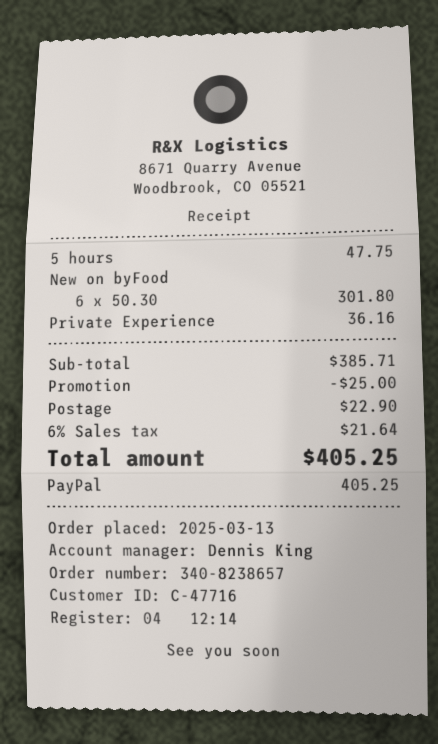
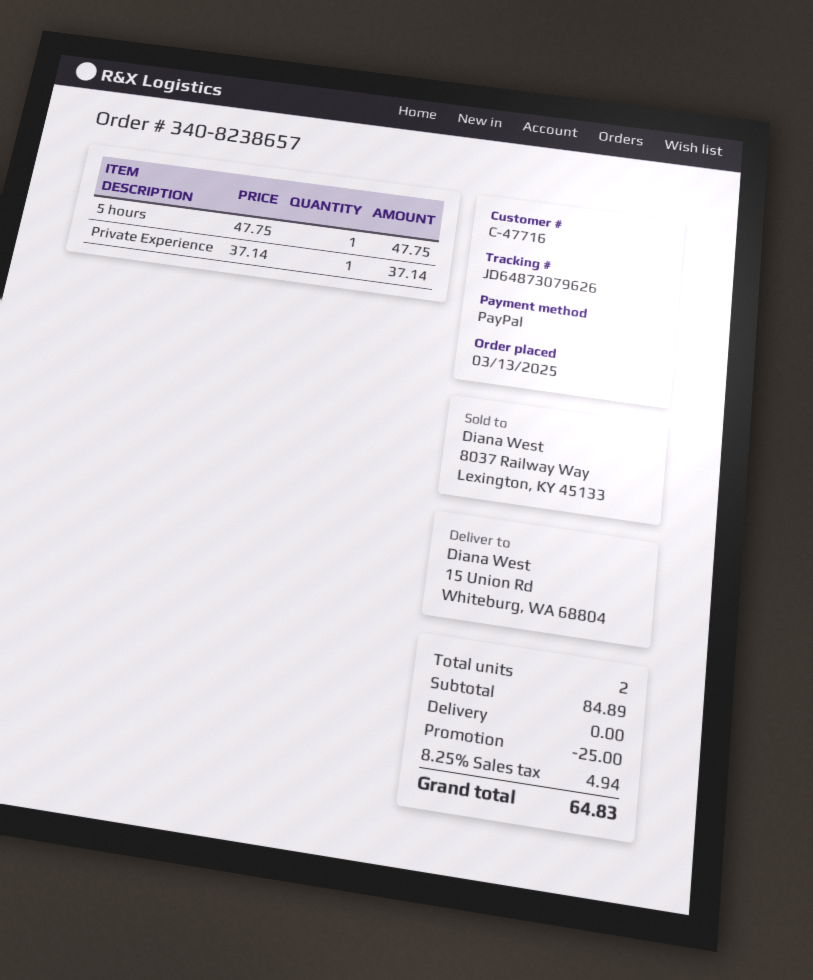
New on byFood: 6 x 50.30 = 301.80 -> none
Private Experience: 1 x 36.16 = 36.16 -> 1 x 37.14 = 37.14
subtotal: 385.71 -> 84.89
shipping: 22.90 -> 0.00
tax: 6% = 21.64 -> 8.25% = 4.94
total: 405.25 -> 64.83

